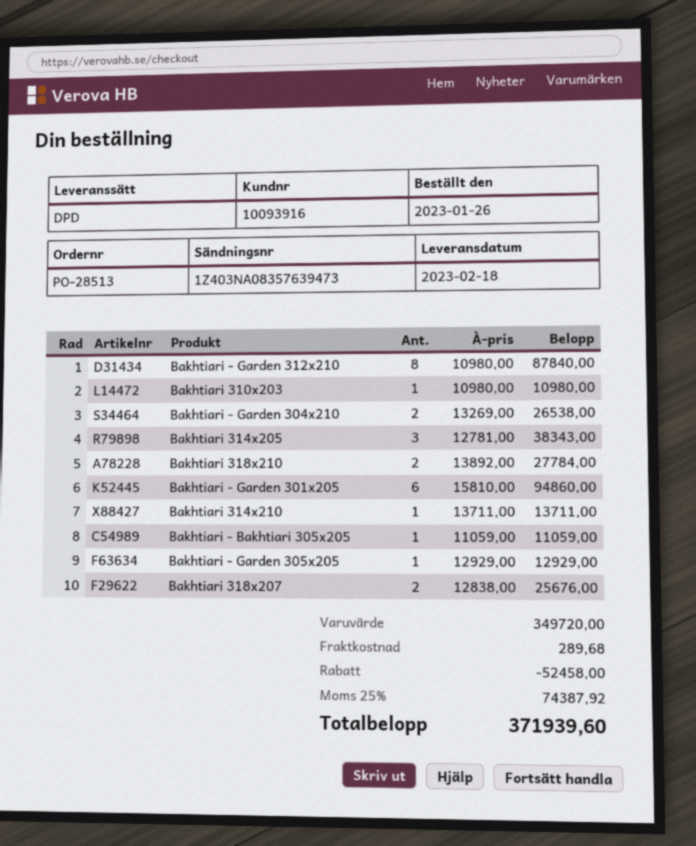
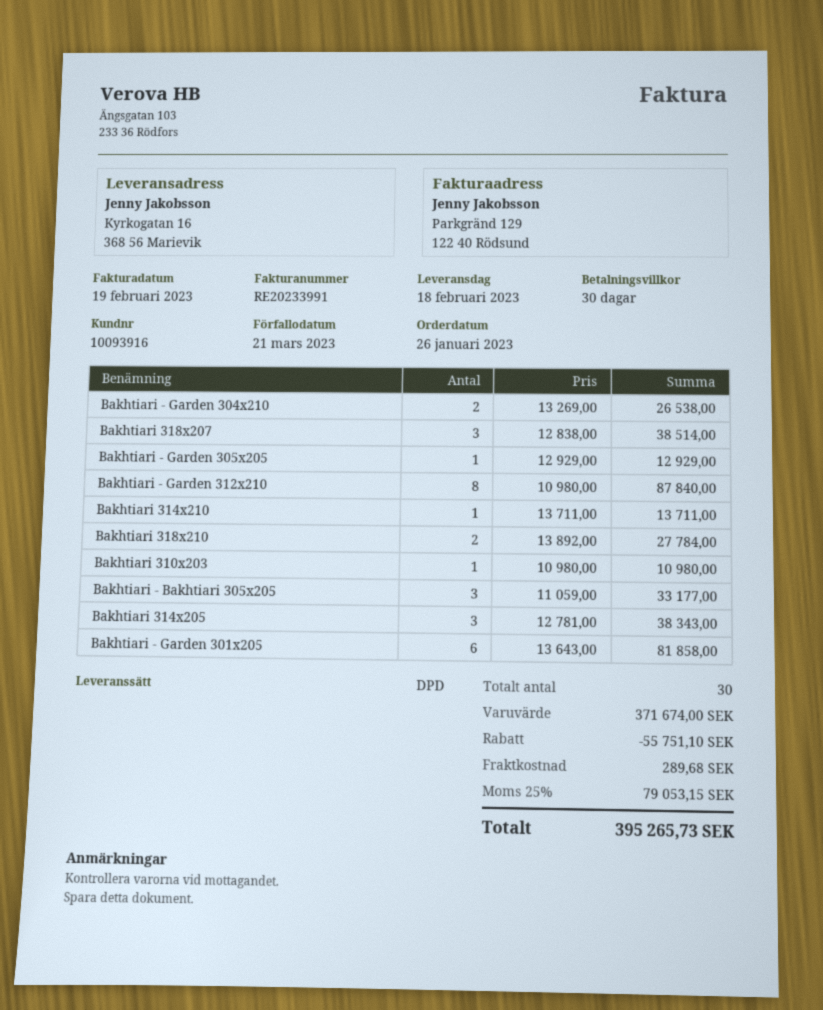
Bakhtiari - Garden 301x205: 6 x 15810.00 = 94860.00 -> 6 x 13643.00 = 81858.00
Bakhtiari - Bakhtiari 305x205: 1 x 11059.00 = 11059.00 -> 3 x 11059.00 = 33177.00
Bakhtiari 318x207: 2 x 12838.00 = 25676.00 -> 3 x 12838.00 = 38514.00
subtotal: 349720.00 -> 371674.00
discount: 52458.00 -> 55751.10
tax: 25% = 74387.92 -> 25% = 79053.15
total: 371939.60 -> 395265.73

